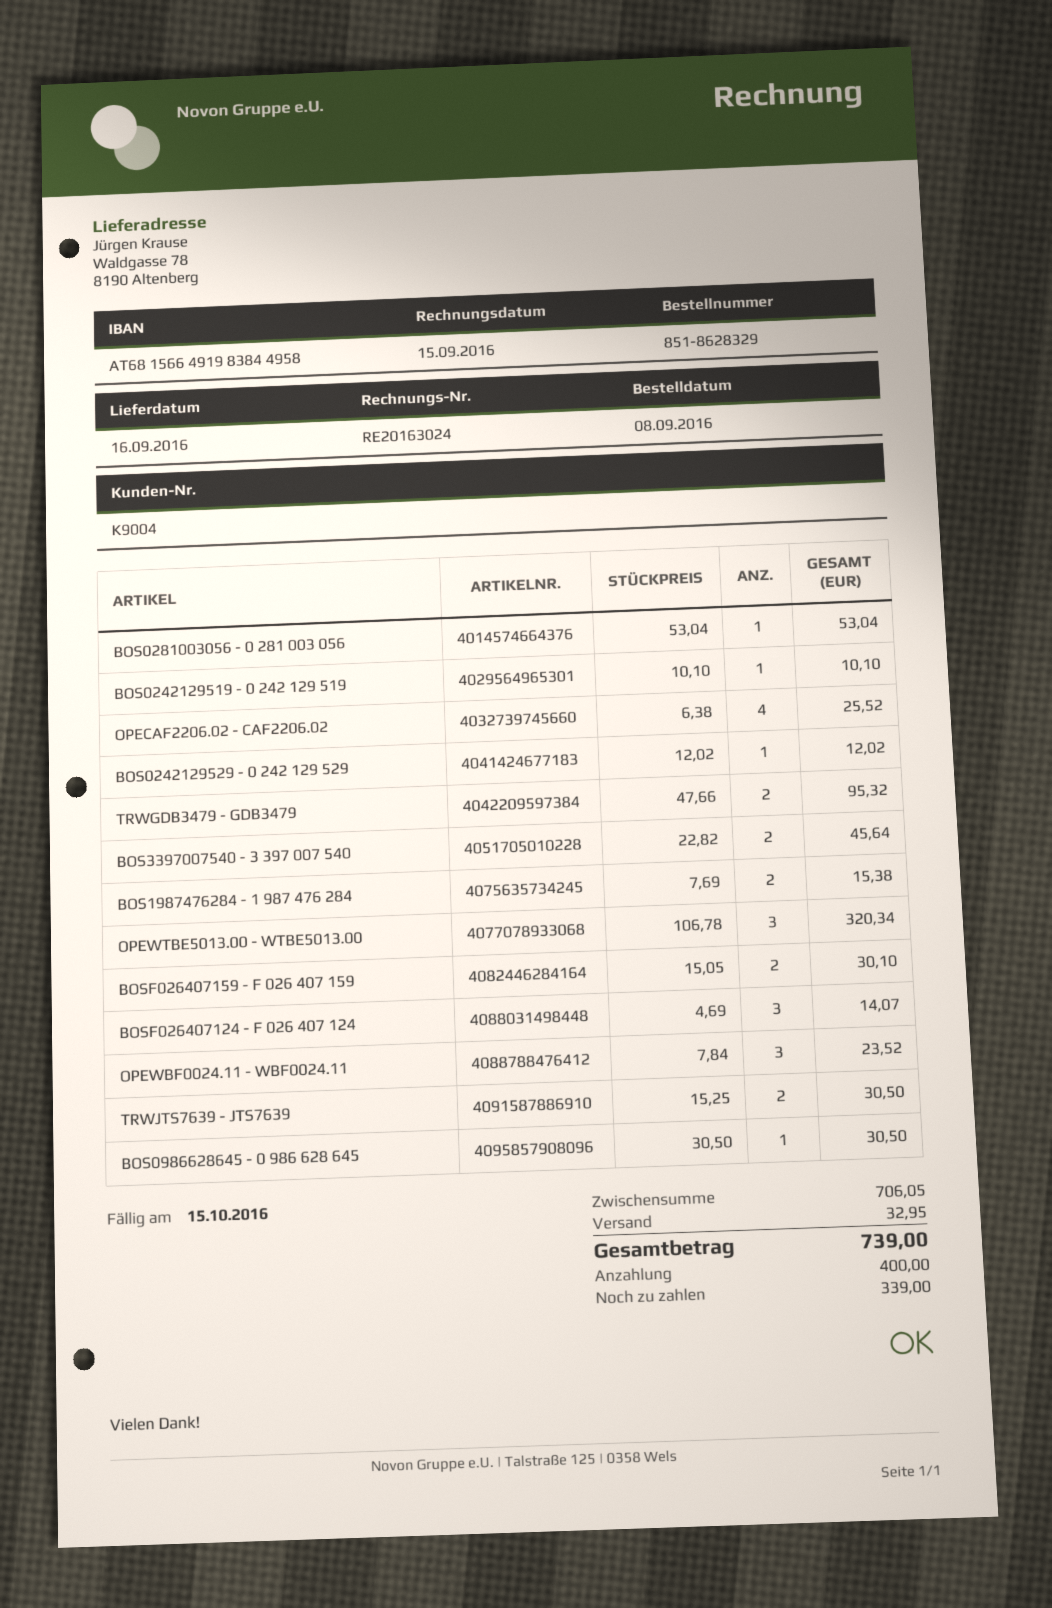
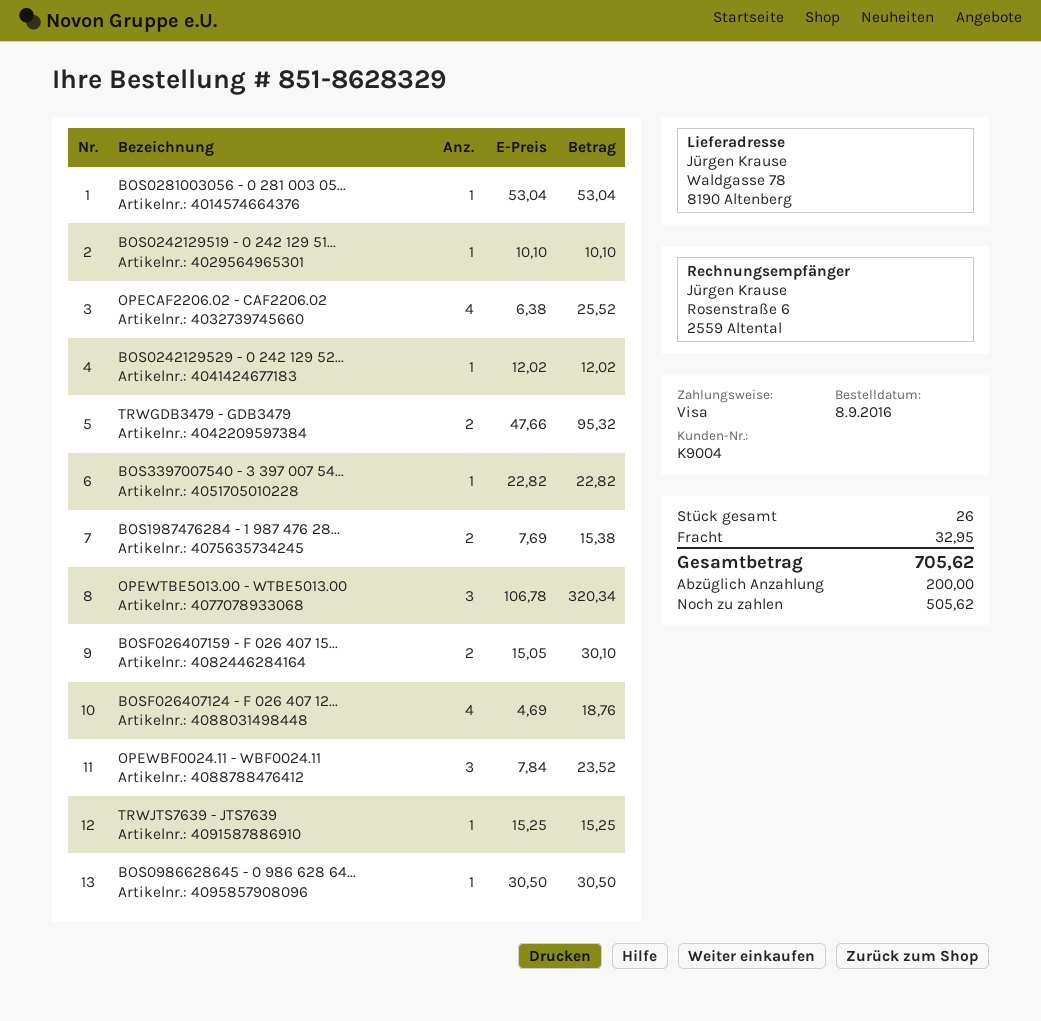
BOS3397007540 - 3 397 007 540: 2 x 22.82 = 45.64 -> 1 x 22.82 = 22.82
BOSF026407124 - F 026 407 124: 3 x 4.69 = 14.07 -> 4 x 4.69 = 18.76
TRWJTS7639 - JTS7639: 2 x 15.25 = 30.50 -> 1 x 15.25 = 15.25
total: 739.00 -> 705.62
deposit: 400.00 -> 200.00
balance: 339.00 -> 505.62

